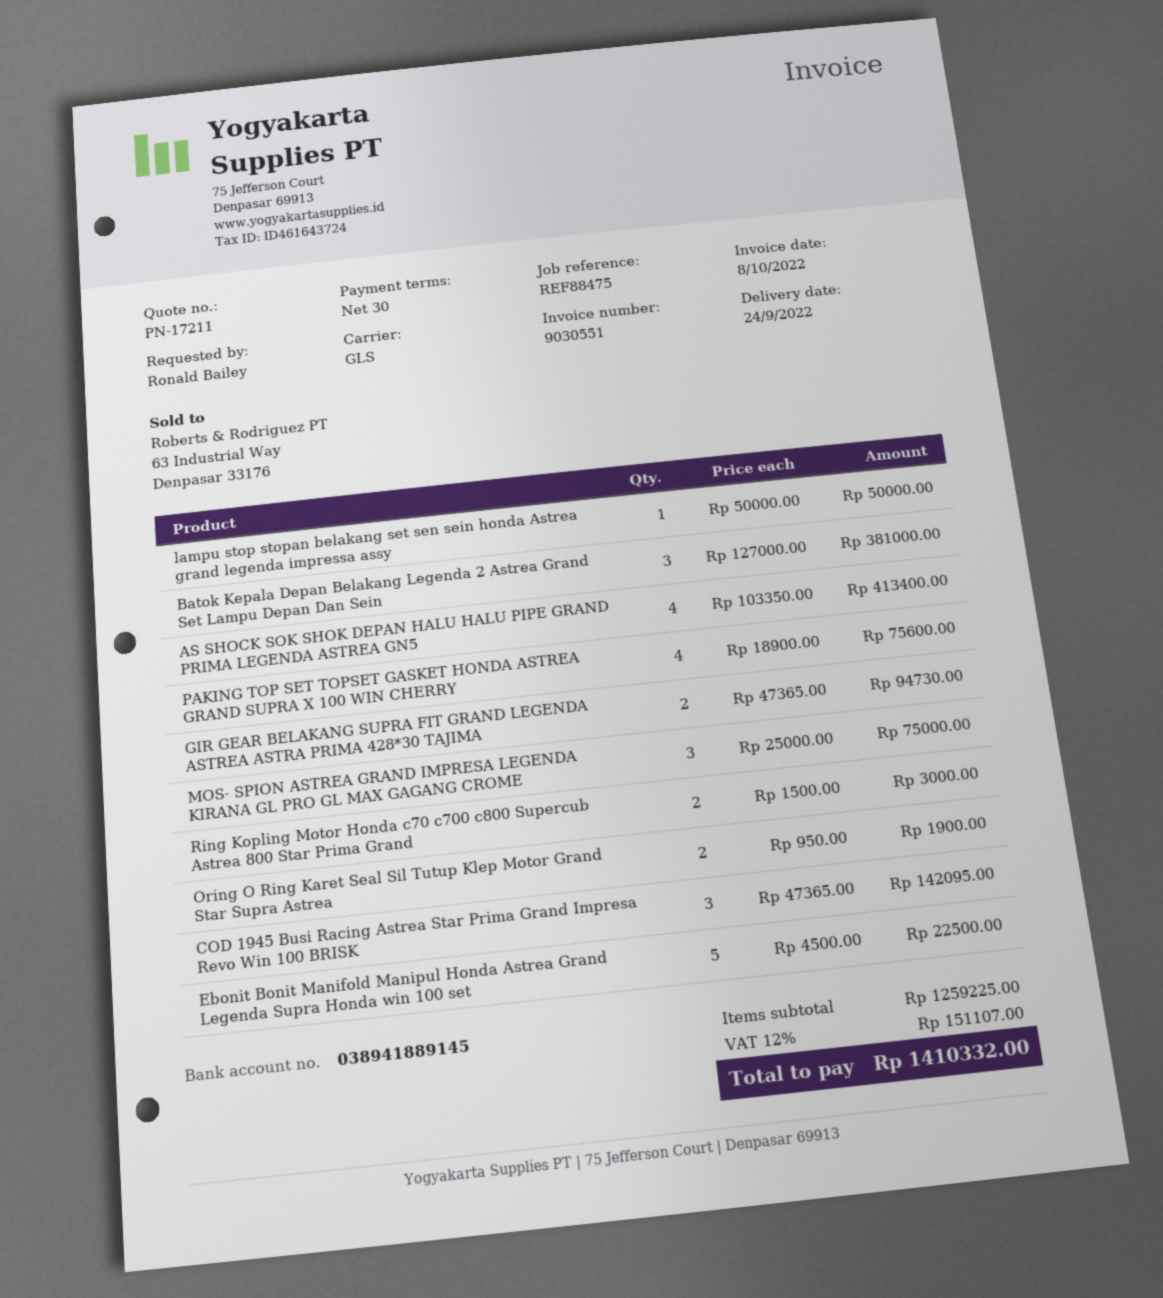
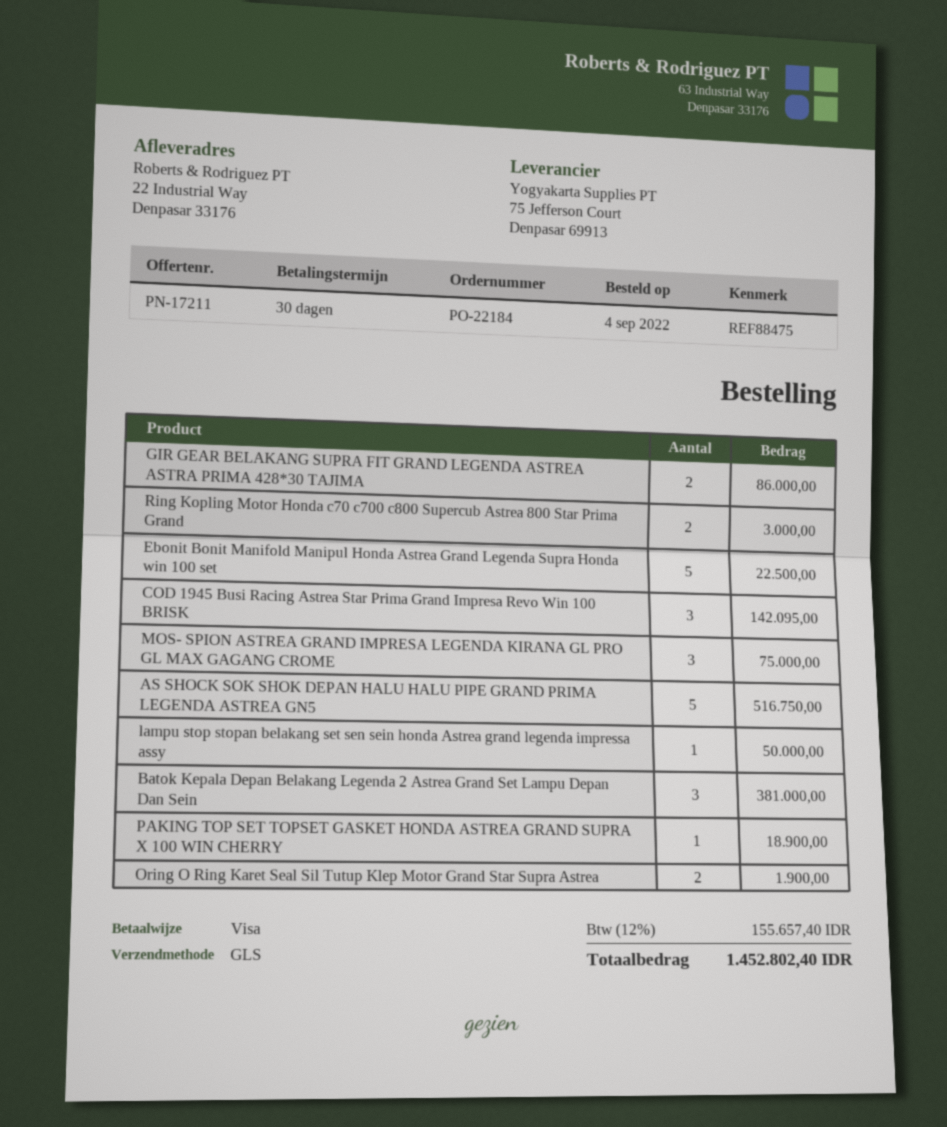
AS SHOCK SOK SHOK DEPAN HALU HALU PIPE GRAND PRIMA LEGENDA ASTREA GN5: 4 for 413400.00 -> 5 for 516750.00
PAKING TOP SET TOPSET GASKET HONDA ASTREA GRAND SUPRA X 100 WIN CHERRY: 4 for 75600.00 -> 1 for 18900.00
GIR GEAR BELAKANG SUPRA FIT GRAND LEGENDA ASTREA ASTRA PRIMA 428*30 TAJIMA: 2 for 94730.00 -> 2 for 86000.00
tax: 12% = 151107.00 -> 12% = 155657.40
total: 1410332.00 -> 1452802.40

